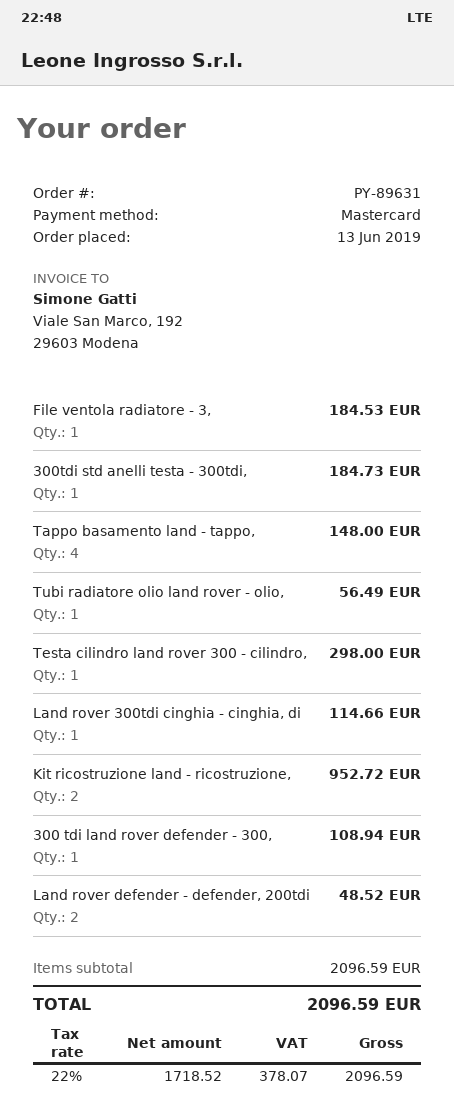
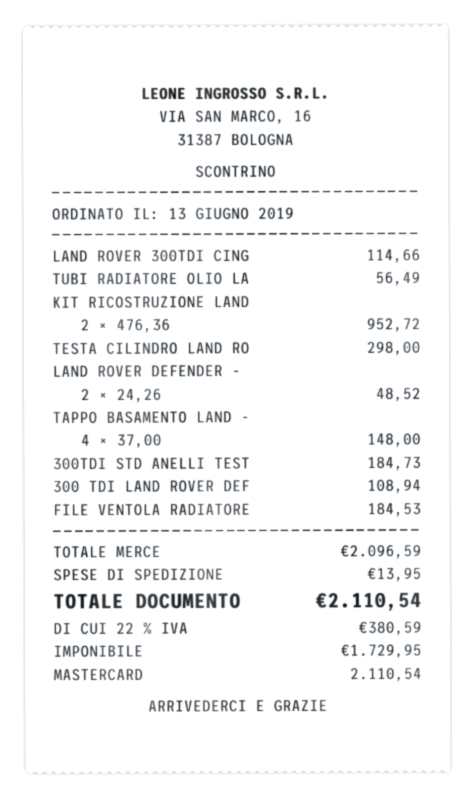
shipping: none -> 13.95
net: 1718.52 -> 1729.95
tax: 22% = 378.07 -> 22% = 380.59
total: 2096.59 -> 2110.54

